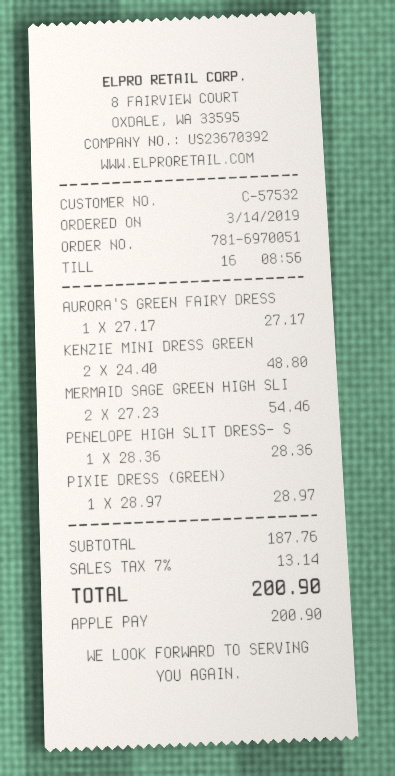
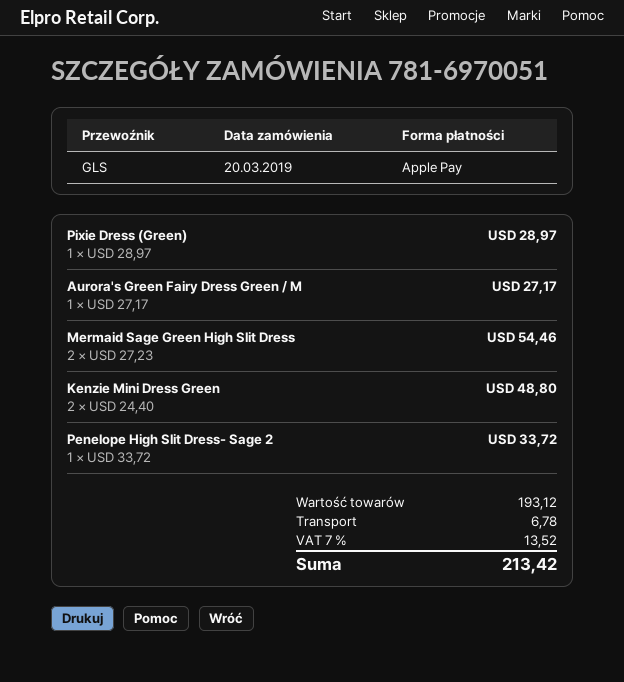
order date: 2019-03-14 -> 2019-03-20
PENELOPE HIGH SLIT DRESS- S: 1 x 28.36 = 28.36 -> 1 x 33.72 = 33.72
subtotal: 187.76 -> 193.12
shipping: none -> 6.78
tax: 7% = 13.14 -> 7% = 13.52
total: 200.90 -> 213.42

